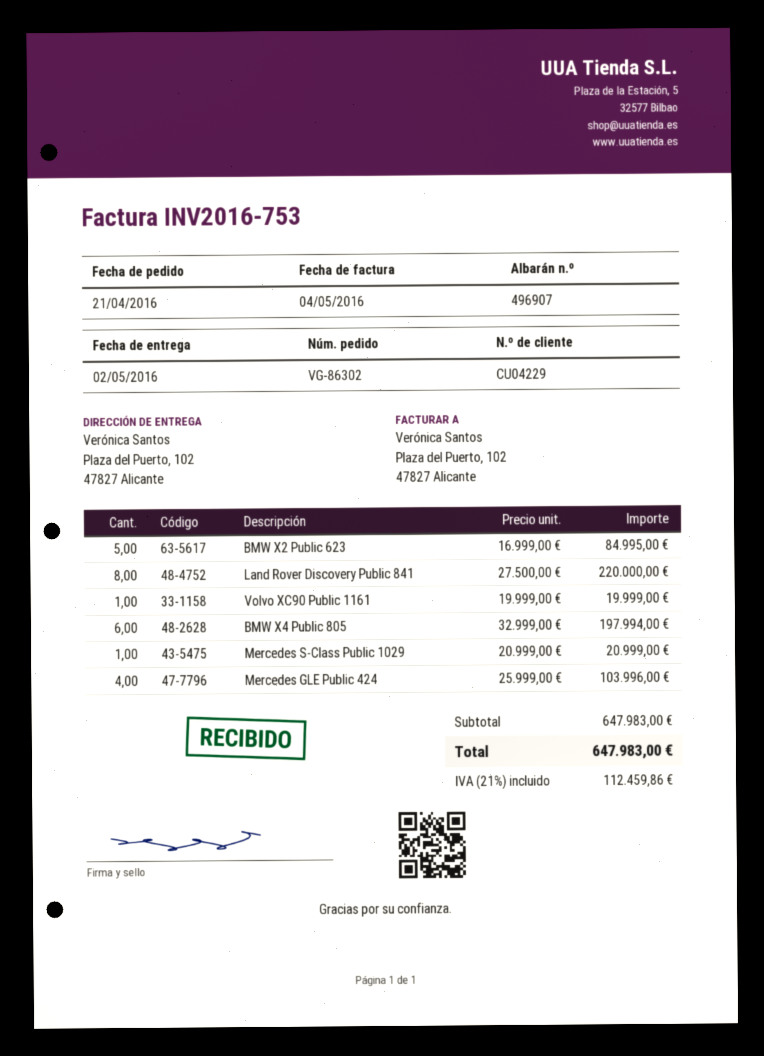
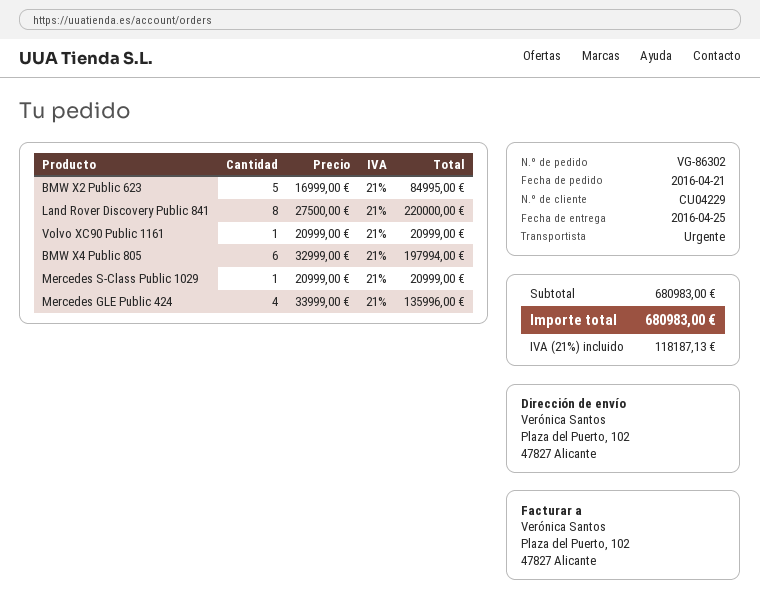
delivery date: 2016-05-02 -> 2016-04-25
Volvo XC90 Public 1161: 1 x 19999.00 = 19999.00 -> 1 x 20999.00 = 20999.00
Mercedes GLE Public 424: 4 x 25999.00 = 103996.00 -> 4 x 33999.00 = 135996.00
subtotal: 647983.00 -> 680983.00
tax: 21% = 112459.86 -> 21% = 118187.13
total: 647983.00 -> 680983.00

